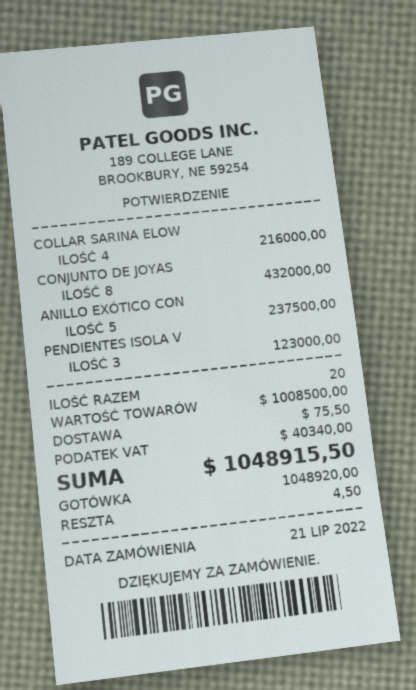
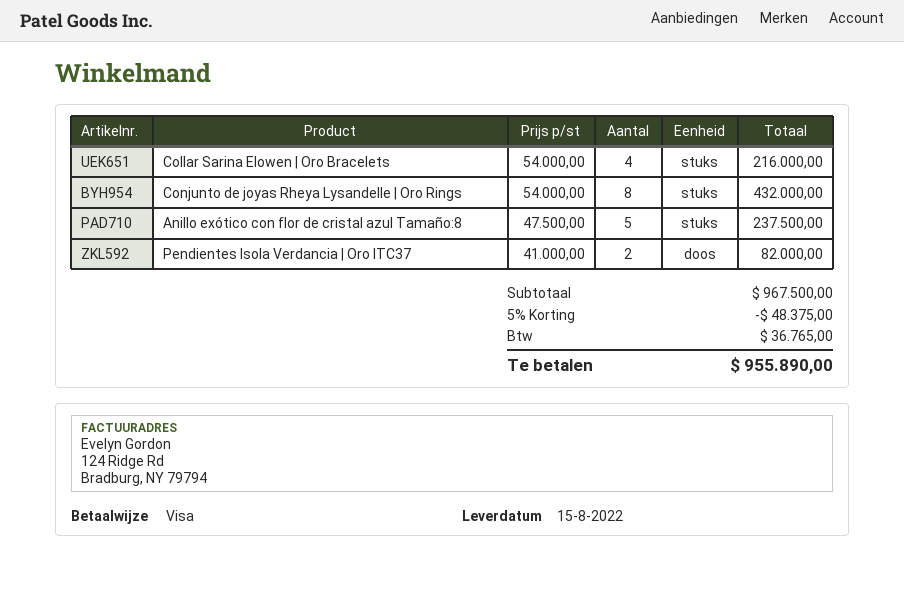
payment method: cash -> Visa
PENDIENTES ISOLA V: 3 for 123000.00 -> 2 for 82000.00
subtotal: 1008500.00 -> 967500.00
discount: none -> 5% = 48375.00
shipping: 75.50 -> none
tax: 40340.00 -> 36765.00
total: 1048915.50 -> 955890.00

